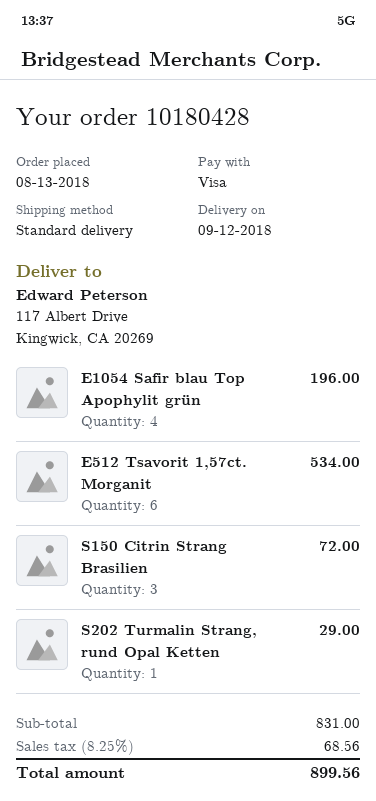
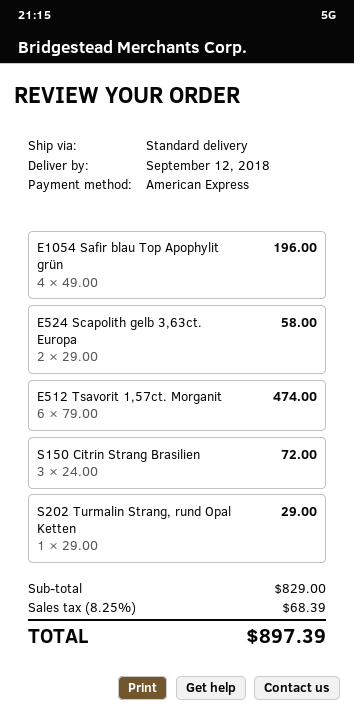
payment method: Visa -> American Express
E512 Tsavorit 1,57ct. Morganit: 6 for 534.00 -> 6 for 474.00
E524 Scapolith gelb 3,63ct. Europa: none -> 2 for 58.00
subtotal: 831.00 -> 829.00
tax: 8.25% = 68.56 -> 8.25% = 68.39
total: 899.56 -> 897.39

